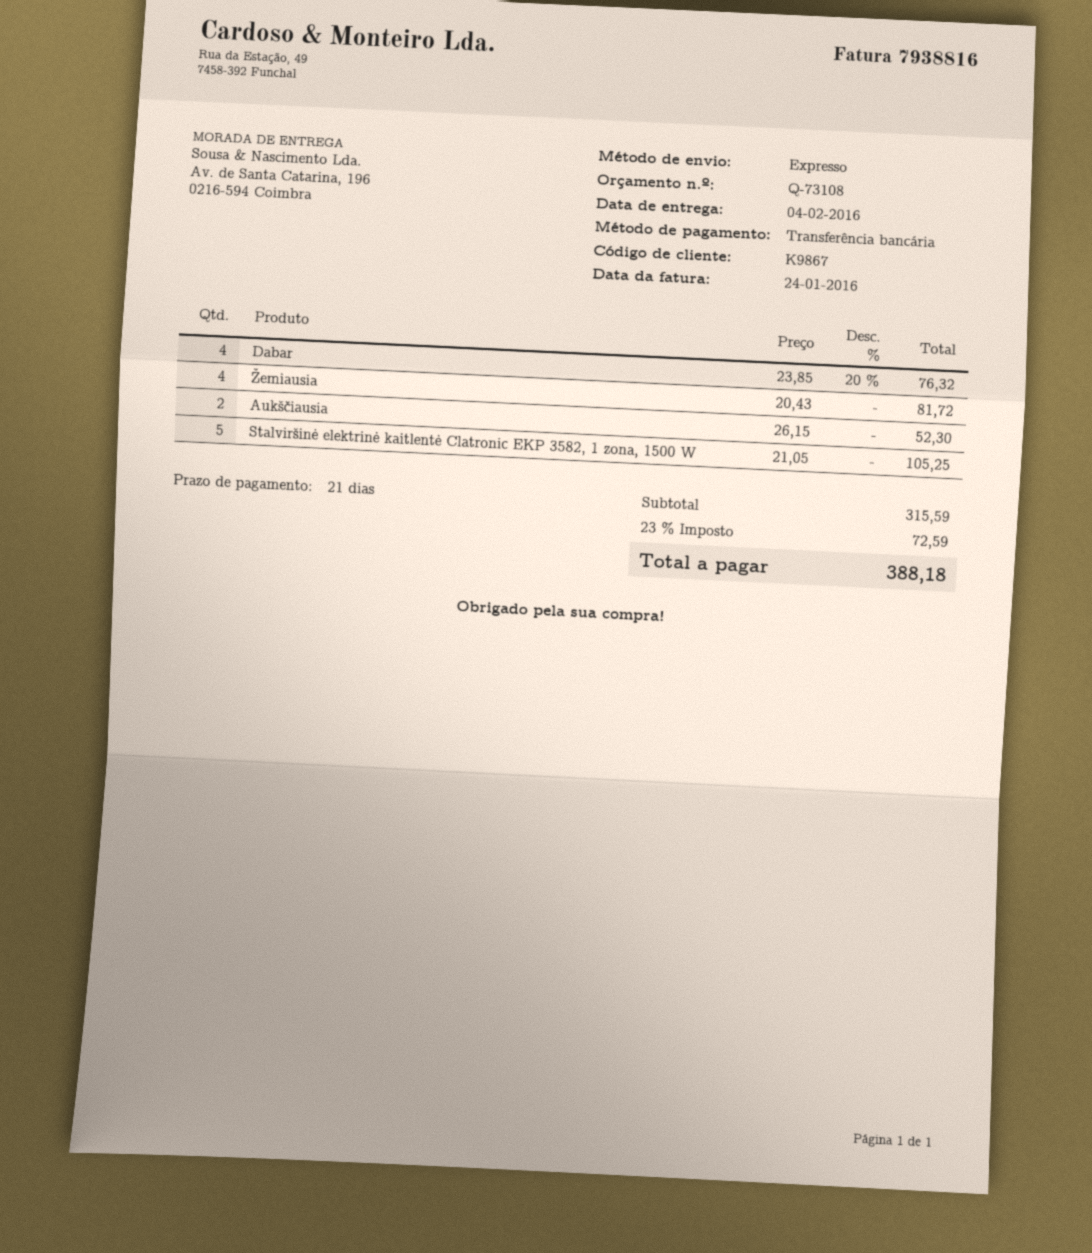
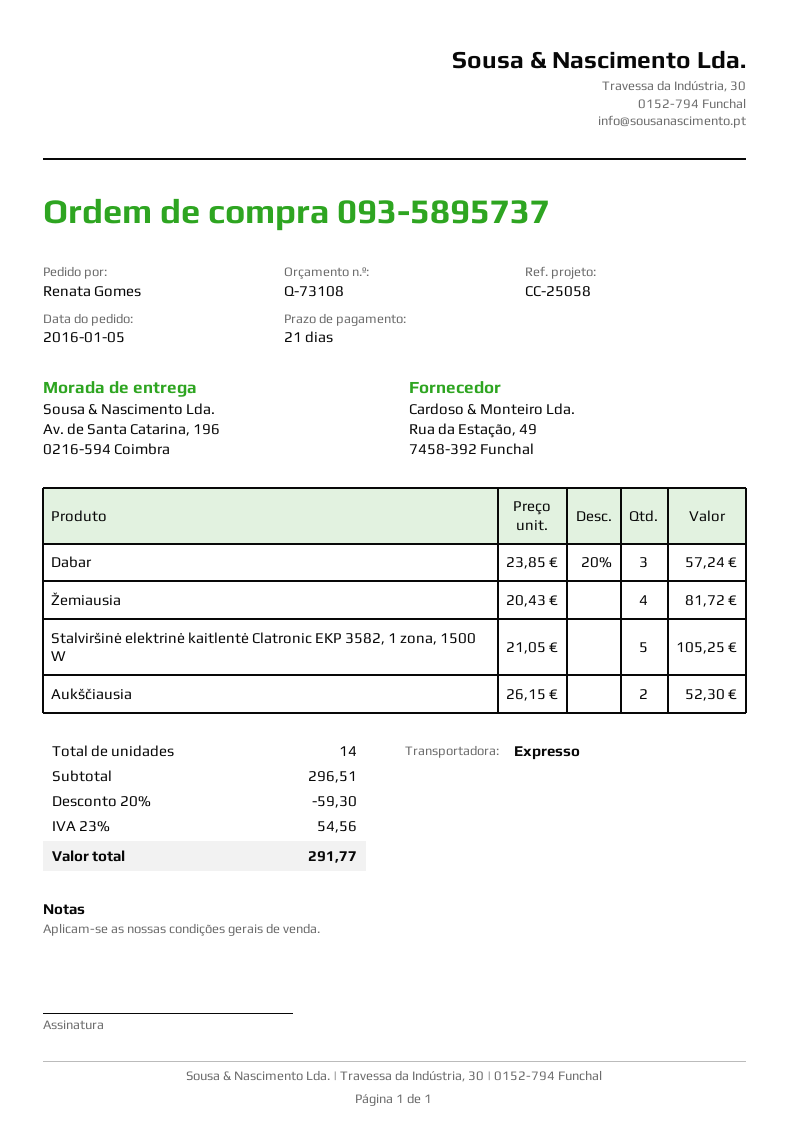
Dabar: 4 x 23.85 - 20% = 76.32 -> 3 x 23.85 - 20% = 57.24
subtotal: 315.59 -> 296.51
discount: none -> 20% = 59.30
tax: 23% = 72.59 -> 23% = 54.56
total: 388.18 -> 291.77

